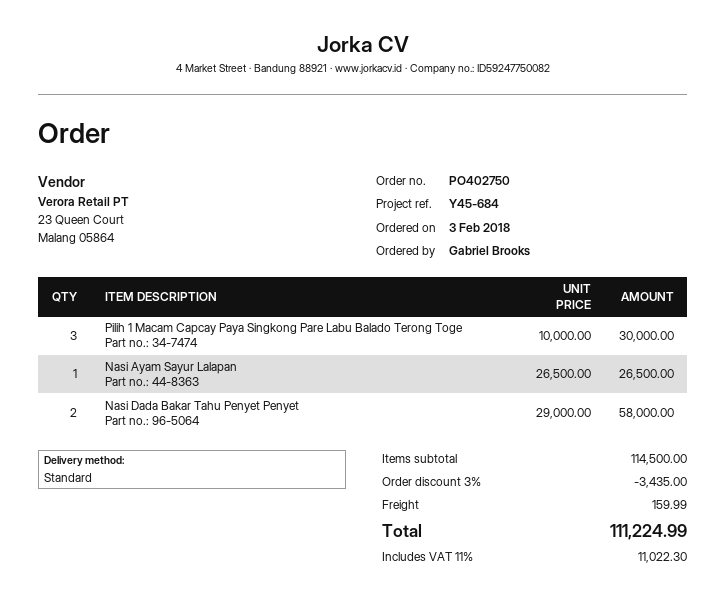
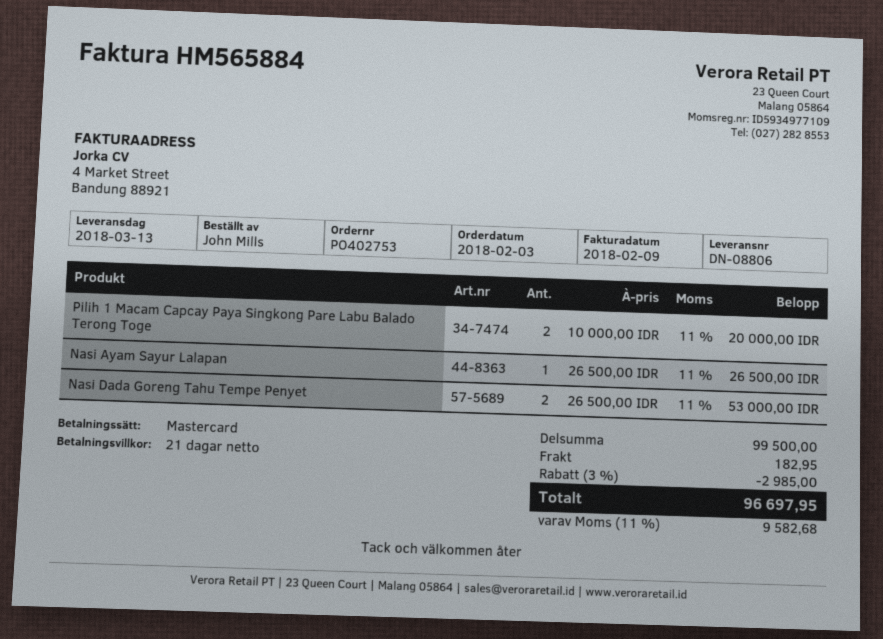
order number: PO402750 -> PO402753
ordered by: Gabriel Brooks -> John Mills
Pilih 1 Macam Capcay Paya Singkong Pare Labu Balado Terong Toge: 3 x 10000.00 = 30000.00 -> 2 x 10000.00 = 20000.00
Nasi Dada Bakar Tahu Penyet Penyet: 2 x 29000.00 = 58000.00 -> none
Nasi Dada Goreng Tahu Tempe Penyet: none -> 2 x 26500.00 = 53000.00
subtotal: 114500.00 -> 99500.00
discount: 3% = 3435.00 -> 3% = 2985.00
shipping: 159.99 -> 182.95
tax: 11% = 11022.30 -> 11% = 9582.68
total: 111224.99 -> 96697.95

